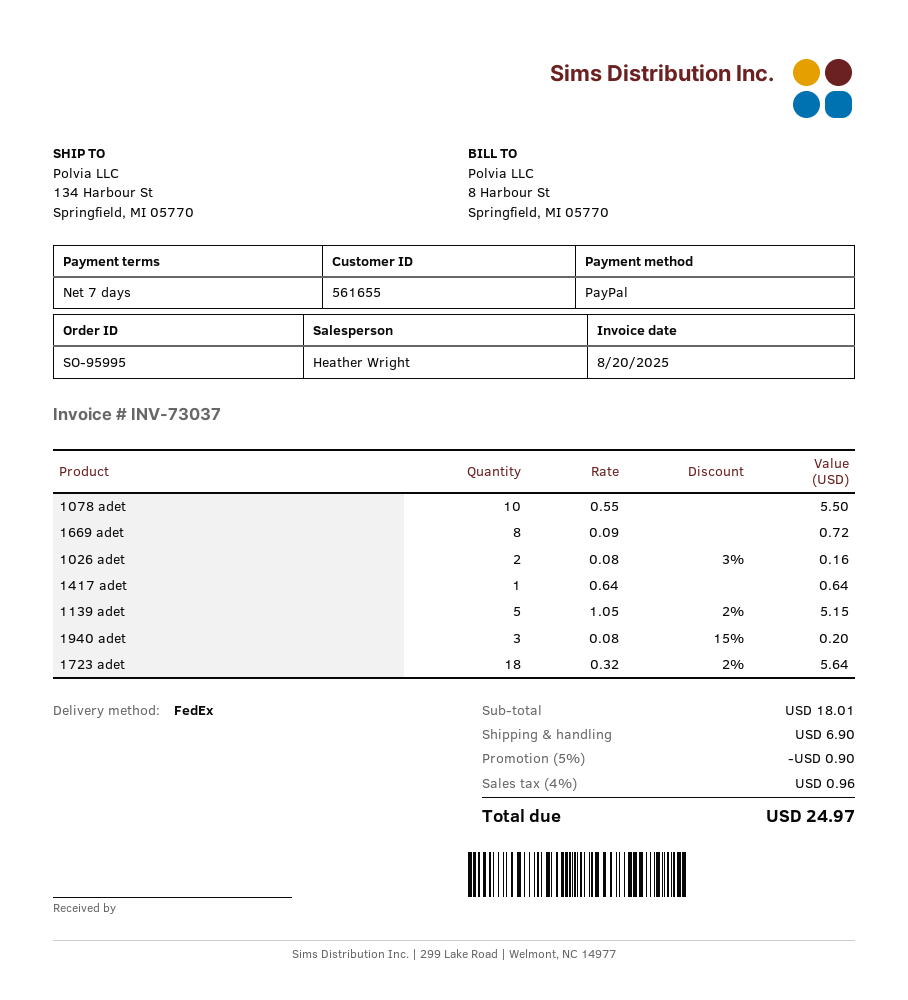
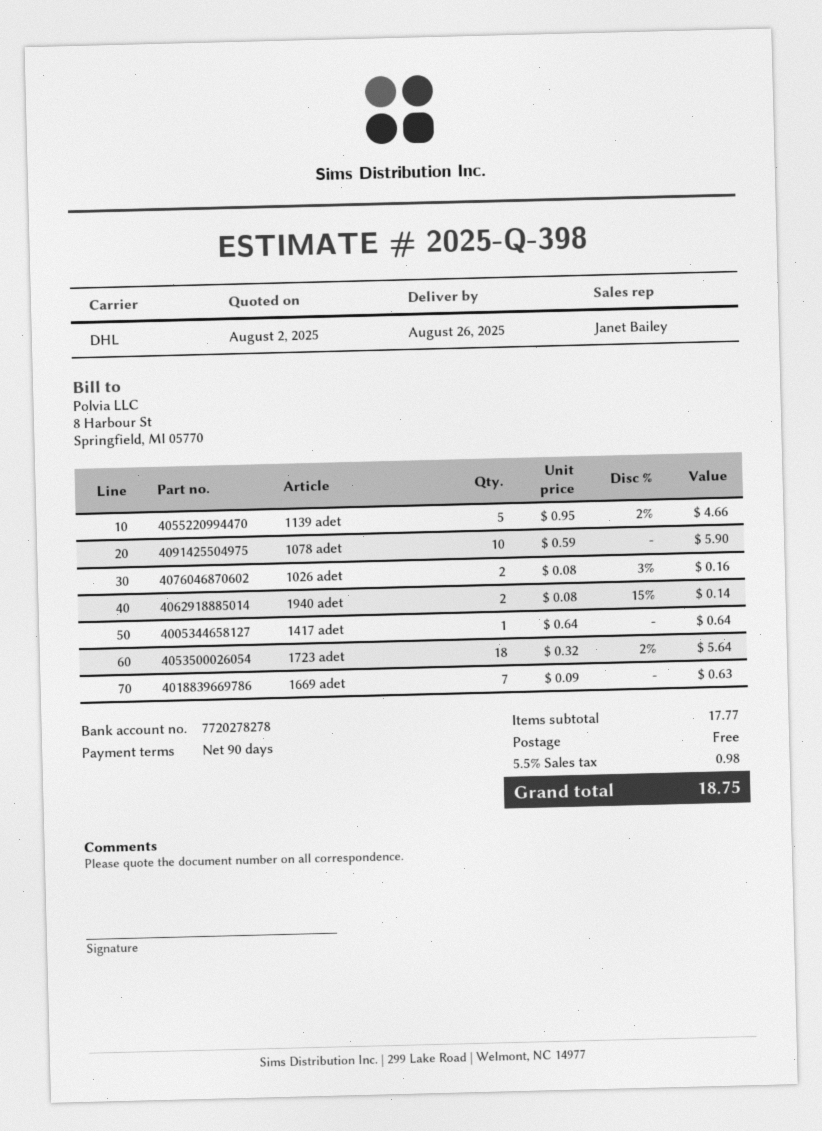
payment terms: 7 days -> 90 days
sales rep: Heather Wright -> Janet Bailey
shipping method: FedEx -> DHL
1078 adet: 10 x 0.55 = 5.50 -> 10 x 0.59 = 5.90
1669 adet: 8 x 0.09 = 0.72 -> 7 x 0.09 = 0.63
1139 adet: 5 x 1.05 - 2% = 5.15 -> 5 x 0.95 - 2% = 4.66
1940 adet: 3 x 0.08 - 15% = 0.20 -> 2 x 0.08 - 15% = 0.14
subtotal: 18.01 -> 17.77
discount: 5% = 0.90 -> none
shipping: 6.90 -> 0.00
tax: 4% = 0.96 -> 5.5% = 0.98
total: 24.97 -> 18.75

